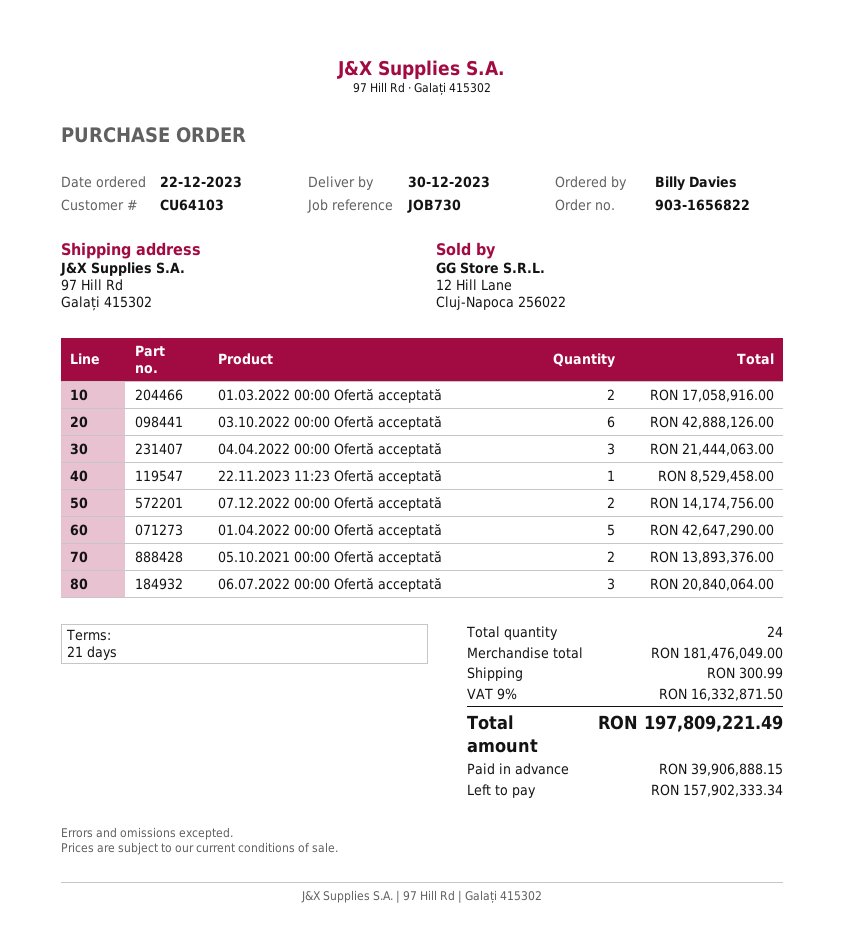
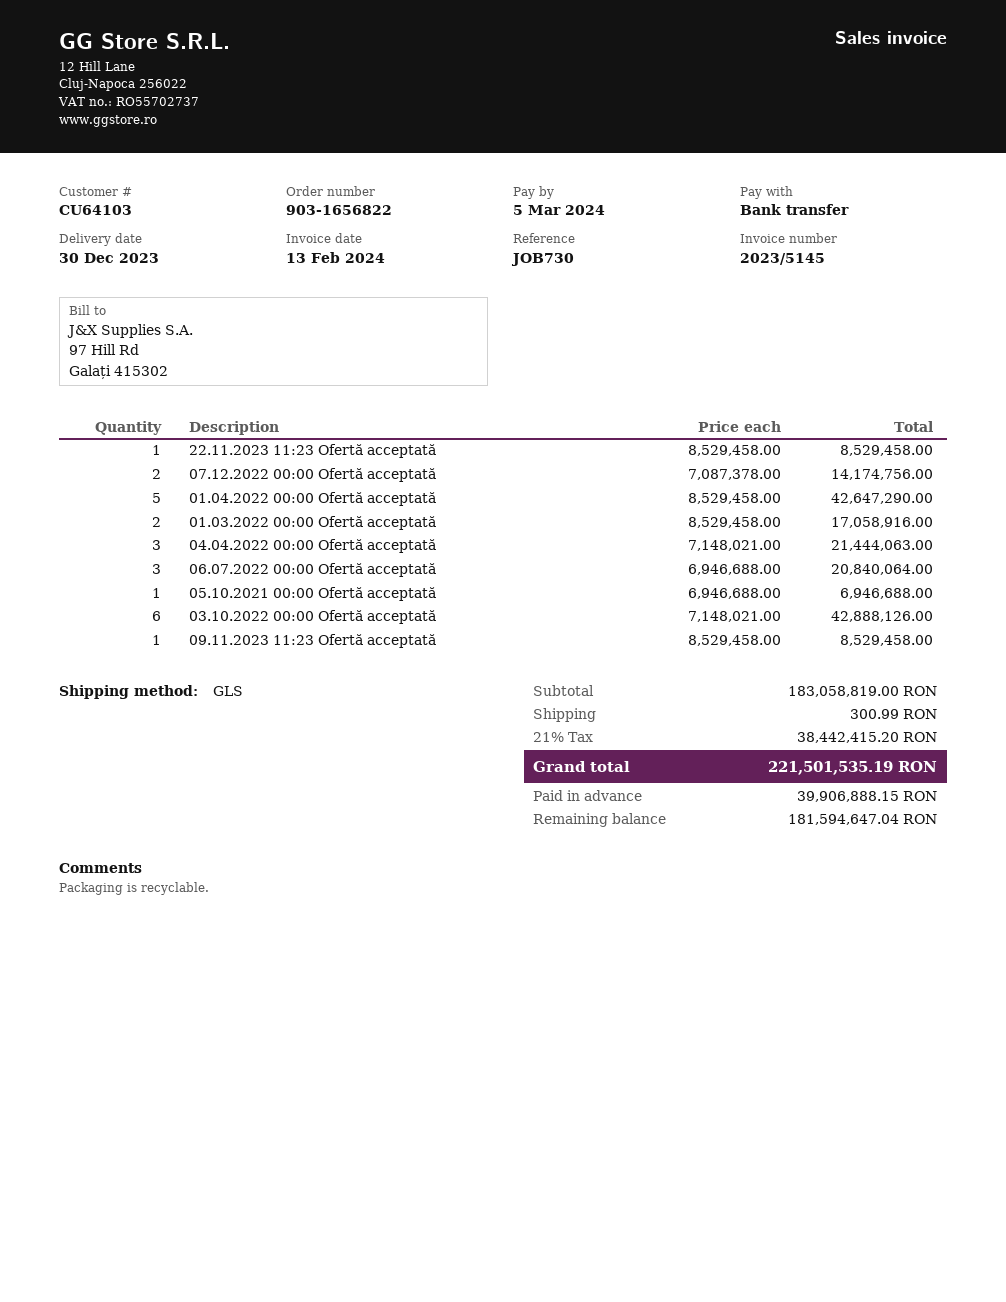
05.10.2021 00:00 Ofertă acceptată: 2 for 13893376.00 -> 1 for 6946688.00
09.11.2023 11:23 Ofertă acceptată: none -> 1 for 8529458.00
subtotal: 181476049.00 -> 183058819.00
tax: 9% = 16332871.50 -> 21% = 38442415.20
total: 197809221.49 -> 221501535.19
balance: 157902333.34 -> 181594647.04

